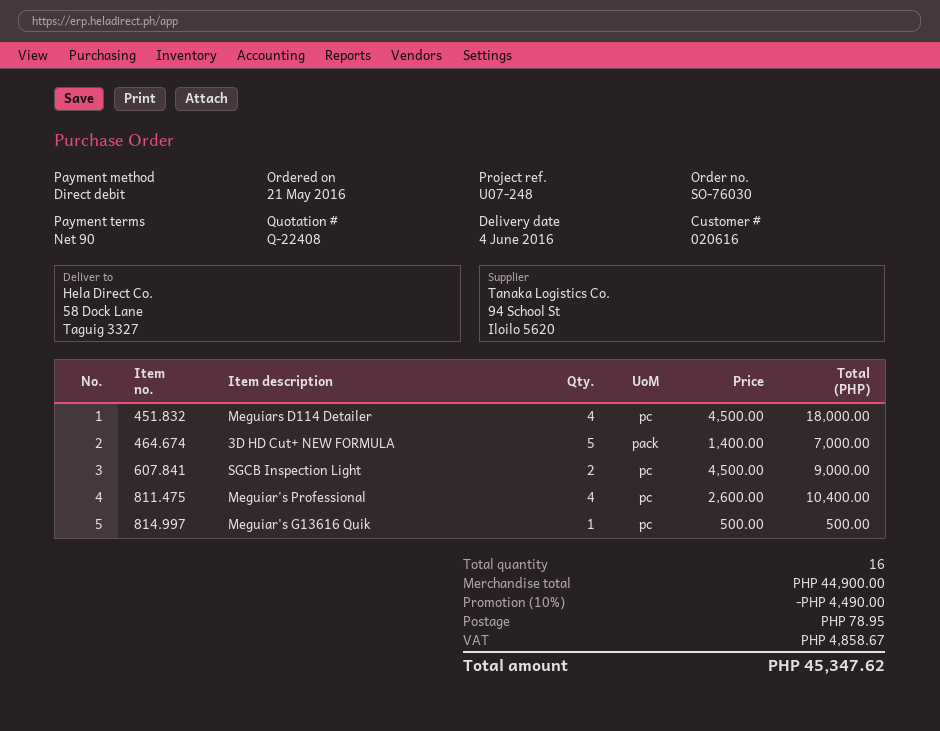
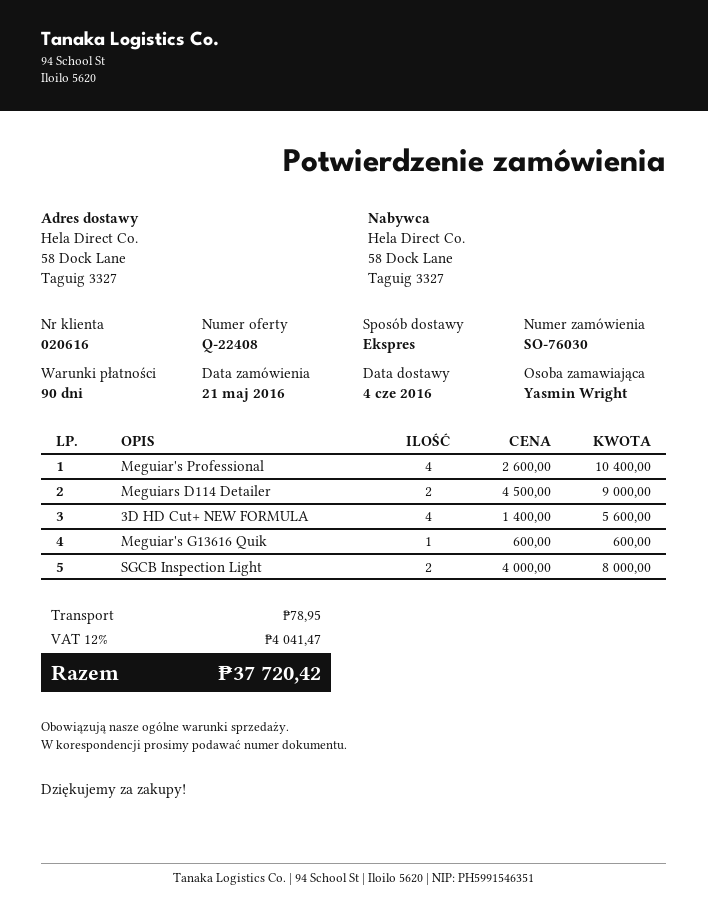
Meguiars D114 Detailer: 4 x 4500.00 = 18000.00 -> 2 x 4500.00 = 9000.00
3D HD Cut+ NEW FORMULA: 5 x 1400.00 = 7000.00 -> 4 x 1400.00 = 5600.00
SGCB Inspection Light: 2 x 4500.00 = 9000.00 -> 2 x 4000.00 = 8000.00
Meguiar's G13616 Quik: 1 x 500.00 = 500.00 -> 1 x 600.00 = 600.00
discount: 10% = 4490.00 -> none
tax: 4858.67 -> 4041.47
total: 45347.62 -> 37720.42

